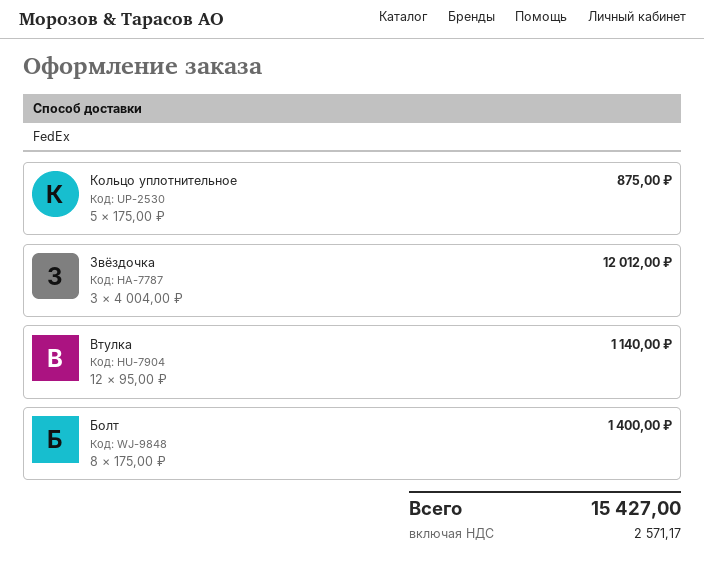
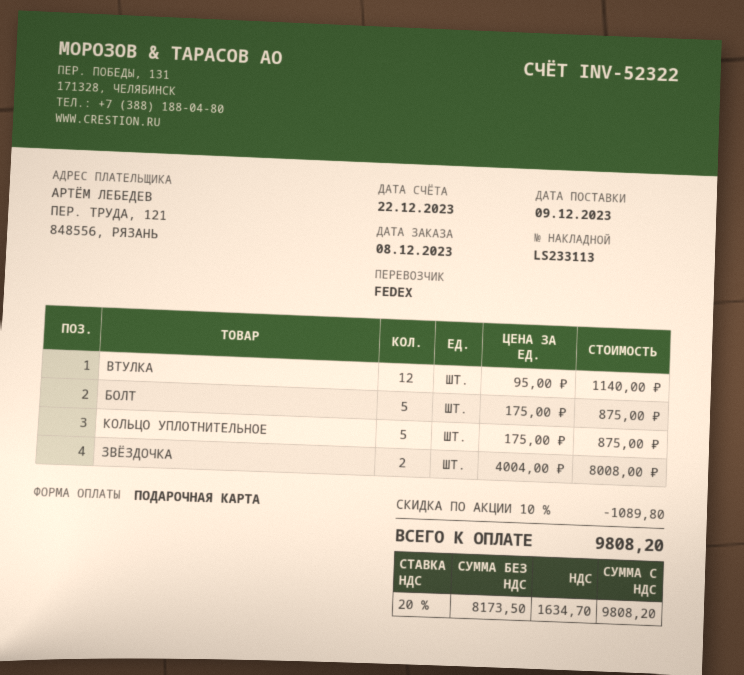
Звёздочка: 3 x 4004.00 = 12012.00 -> 2 x 4004.00 = 8008.00
Болт: 8 x 175.00 = 1400.00 -> 5 x 175.00 = 875.00
discount: none -> 10% = 1089.80
tax: 2571.17 -> 1634.70
total: 15427.00 -> 9808.20

